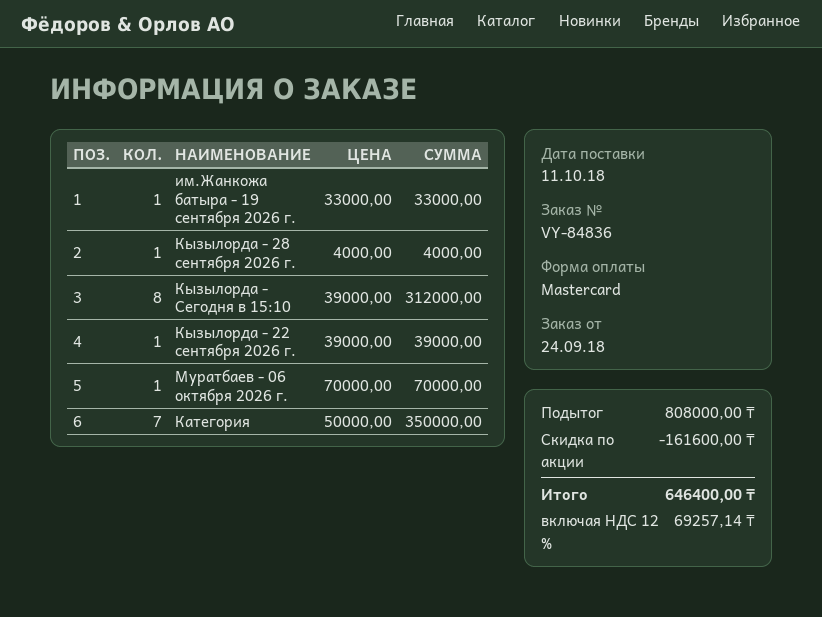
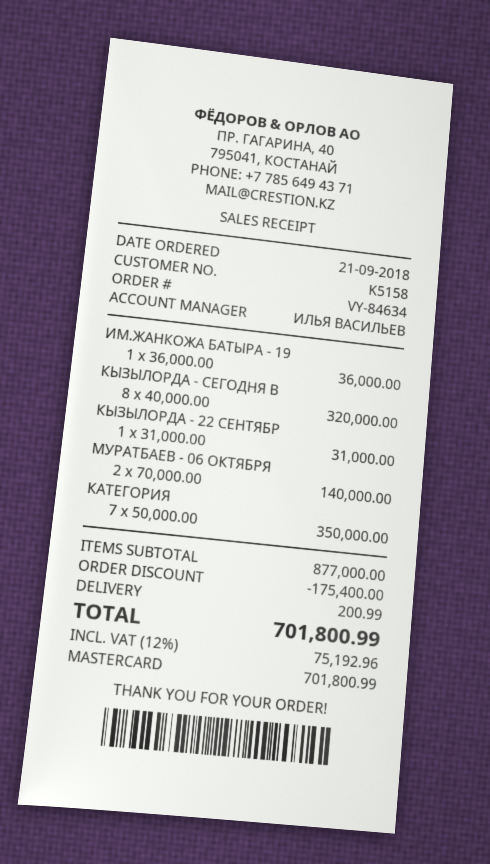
order number: VY-84836 -> VY-84634
order date: 2018-09-24 -> 2018-09-21
им.Жанкожа батыра - 19 сентября 2026 г.: 1 x 33000.00 = 33000.00 -> 1 x 36000.00 = 36000.00
Кызылорда - 28 сентября 2026 г.: 1 x 4000.00 = 4000.00 -> none
Кызылорда - Сегодня в 15:10: 8 x 39000.00 = 312000.00 -> 8 x 40000.00 = 320000.00
Кызылорда - 22 сентября 2026 г.: 1 x 39000.00 = 39000.00 -> 1 x 31000.00 = 31000.00
Муратбаев - 06 октября 2026 г.: 1 x 70000.00 = 70000.00 -> 2 x 70000.00 = 140000.00
subtotal: 808000.00 -> 877000.00
discount: 161600.00 -> 175400.00
shipping: none -> 200.99
tax: 12% = 69257.14 -> 12% = 75192.96
total: 646400.00 -> 701800.99

